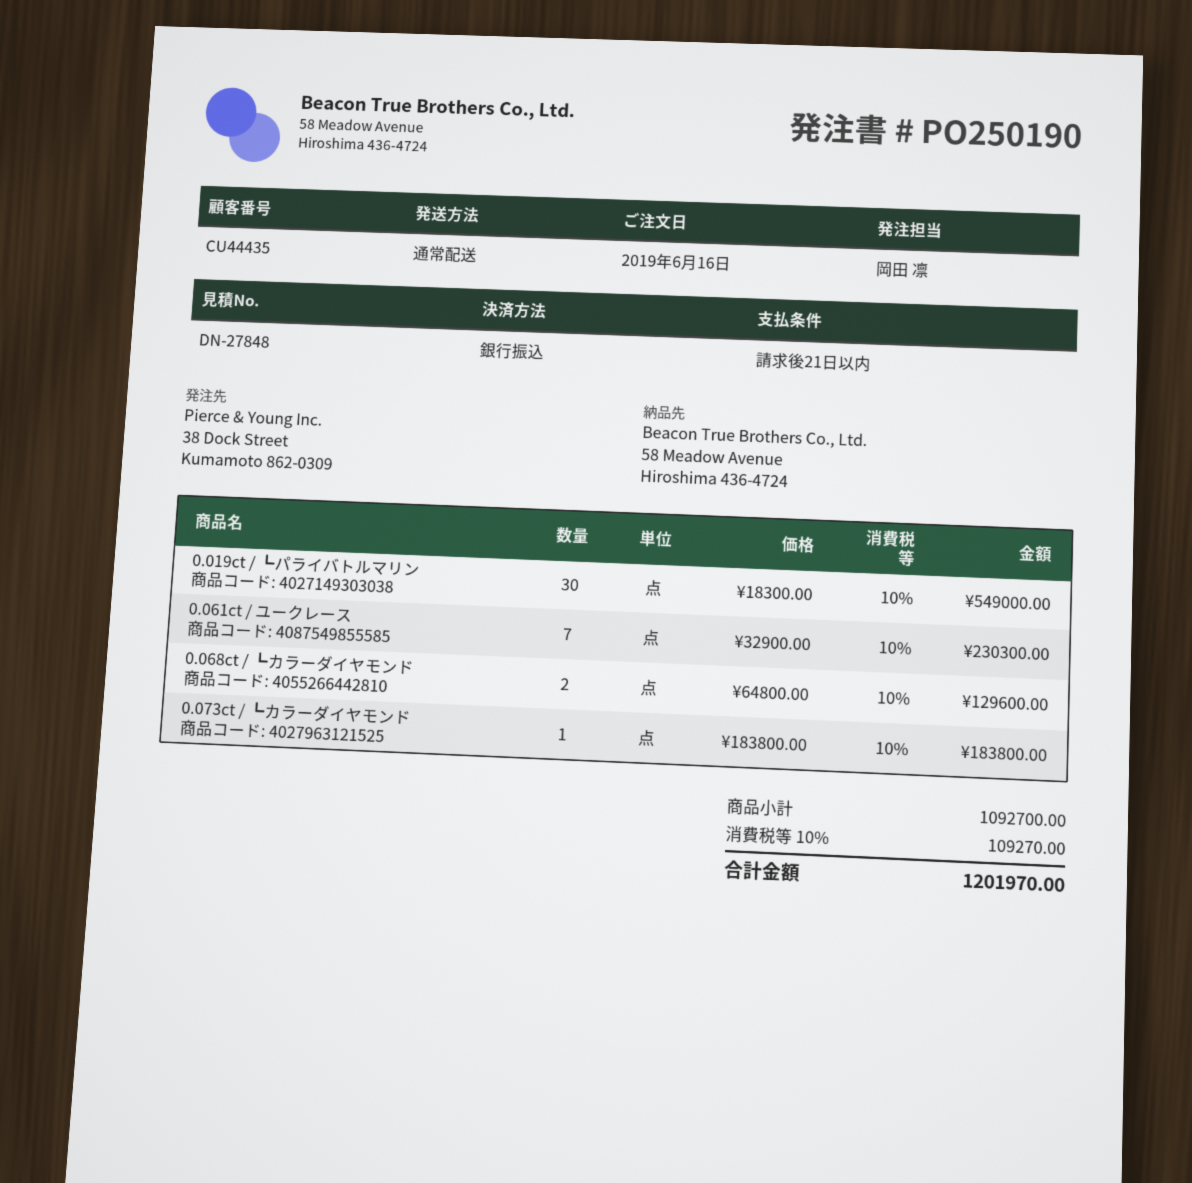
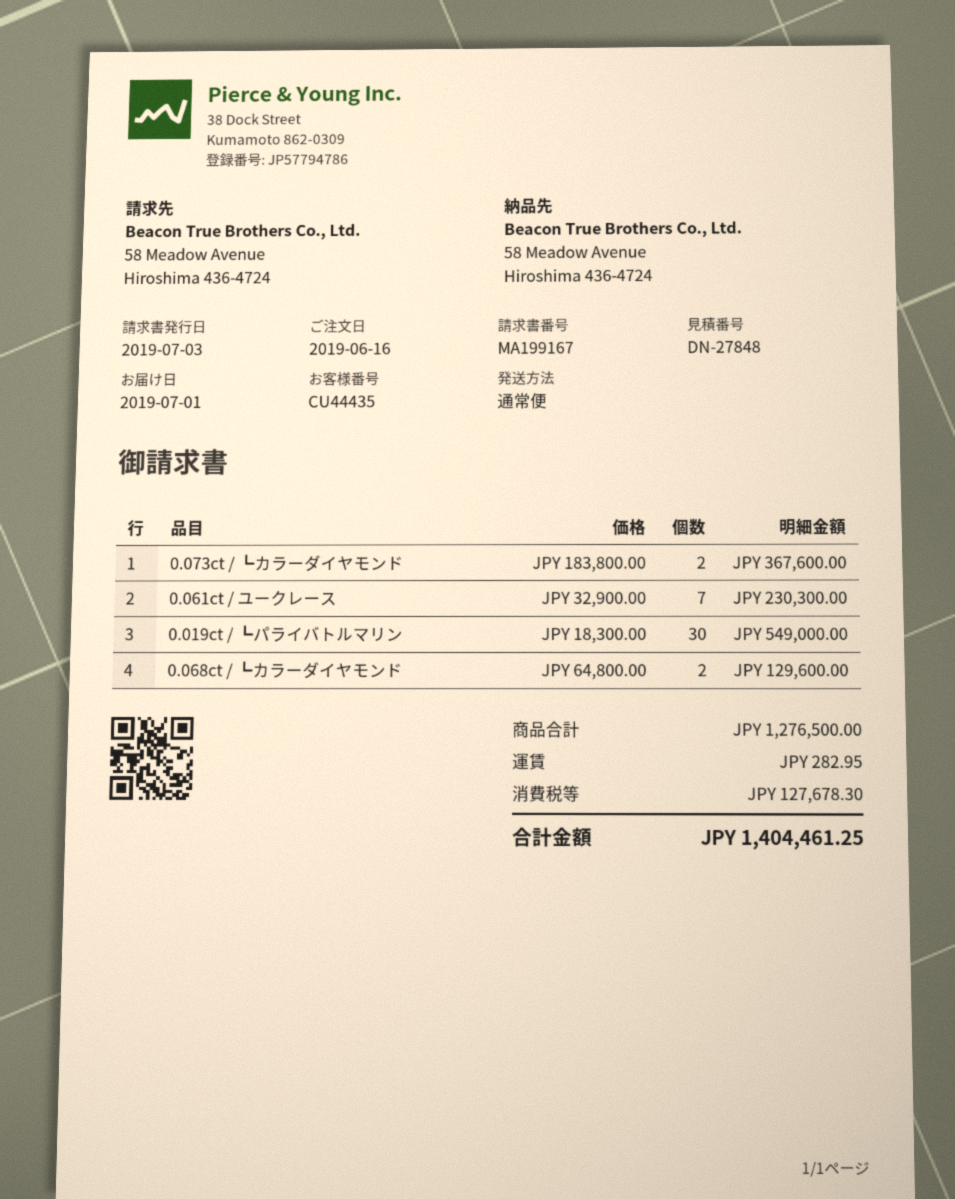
0.073ct / ┗カラーダイヤモンド: 1 x 183800.00 = 183800.00 -> 2 x 183800.00 = 367600.00
subtotal: 1092700.00 -> 1276500.00
shipping: none -> 282.95
tax: 109270.00 -> 127678.30
total: 1201970.00 -> 1404461.25

